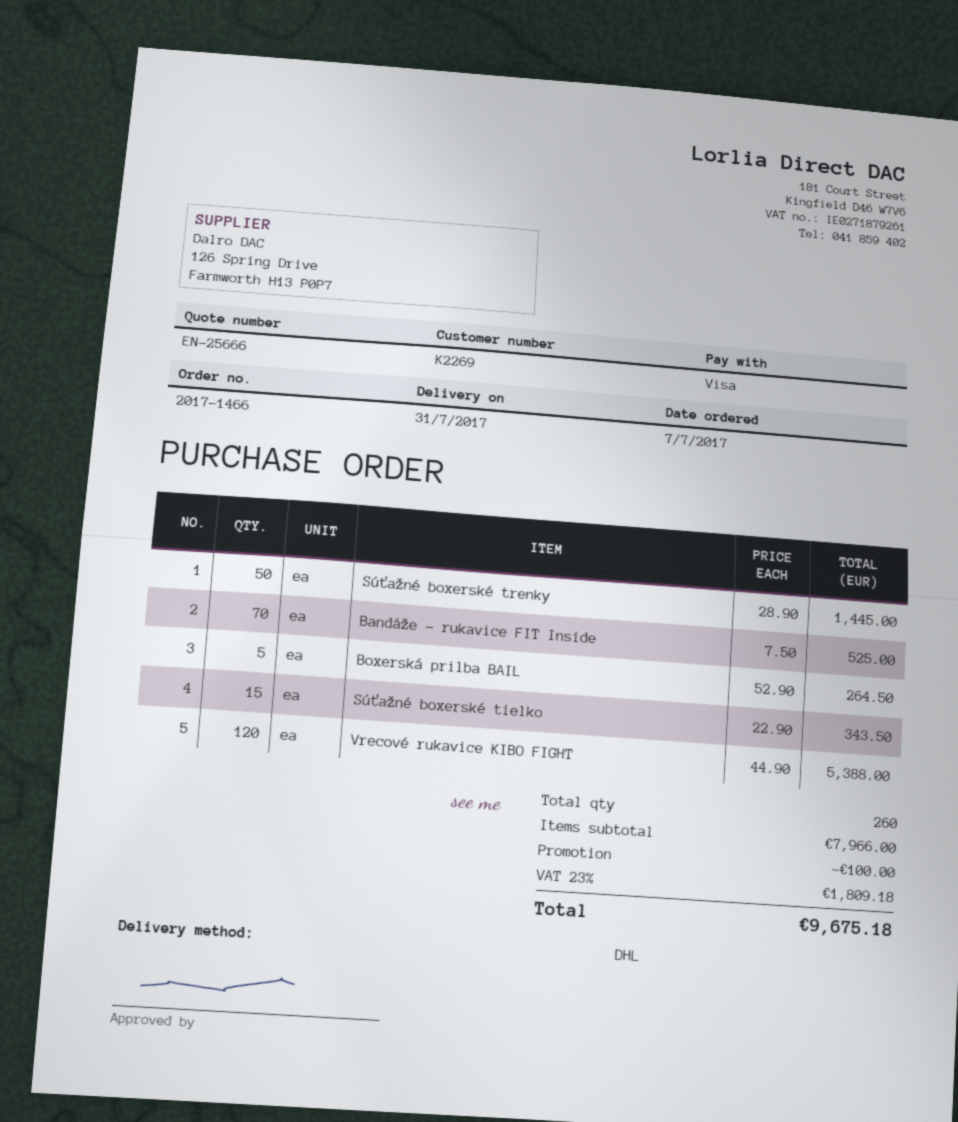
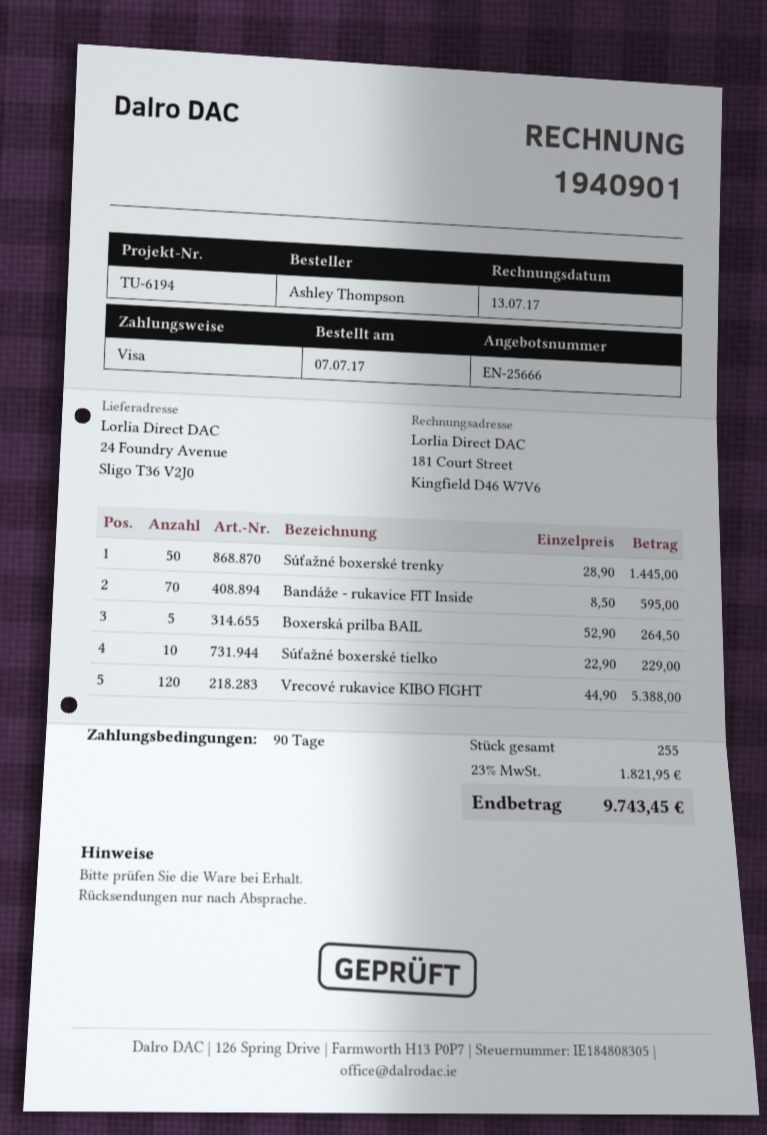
Bandáže - rukavice FIT Inside: 70 x 7.50 = 525.00 -> 70 x 8.50 = 595.00
Súťažné boxerské tielko: 15 x 22.90 = 343.50 -> 10 x 22.90 = 229.00
total quantity: 260 -> 255
discount: 100.00 -> none
tax: 23% = 1809.18 -> 23% = 1821.95
total: 9675.18 -> 9743.45

